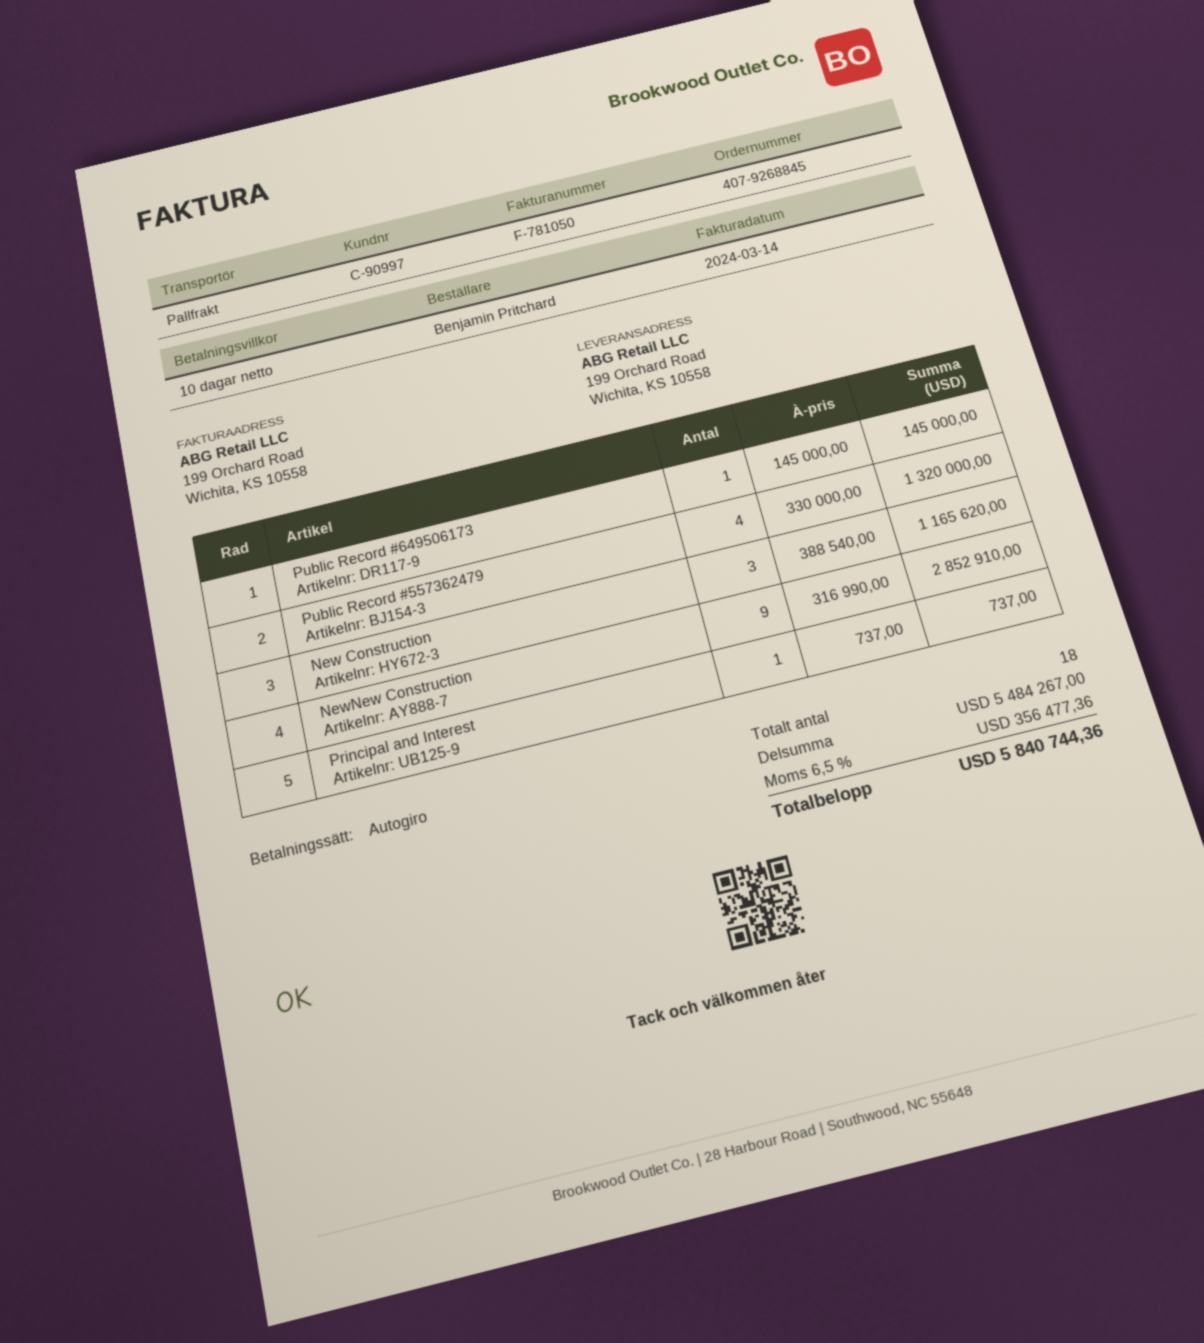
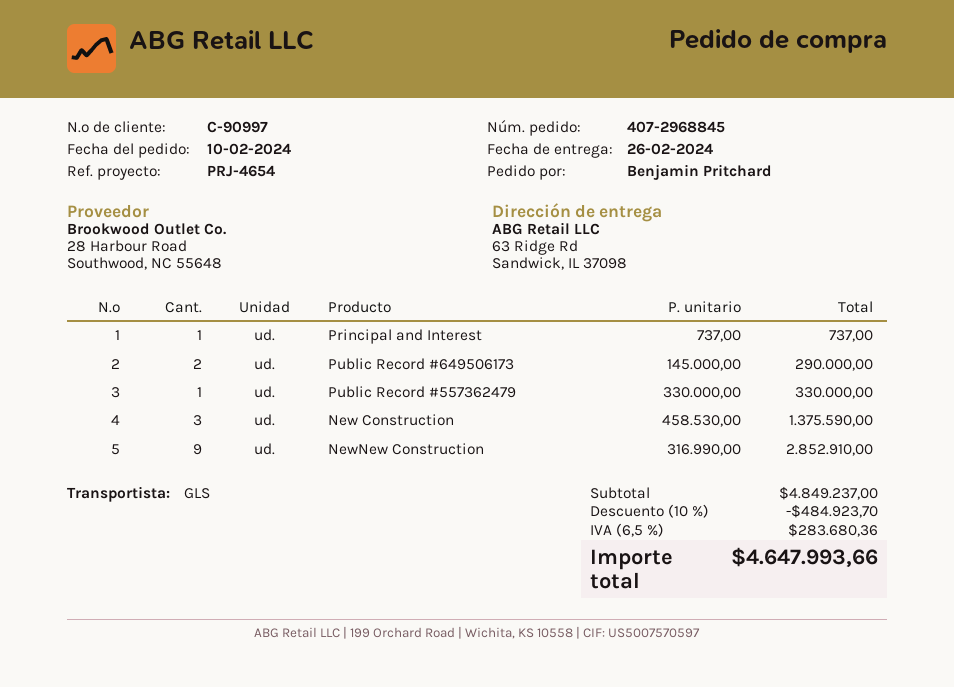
order number: 407-9268845 -> 407-2968845
shipping method: pallet freight -> GLS
ship to: 199 Orchard Road, Wichita, KS 10558 -> 63 Ridge Rd, Sandwick, IL 37098
Public Record #649506173: 1 x 145000.00 = 145000.00 -> 2 x 145000.00 = 290000.00
Public Record #557362479: 4 x 330000.00 = 1320000.00 -> 1 x 330000.00 = 330000.00
New Construction: 3 x 388540.00 = 1165620.00 -> 3 x 458530.00 = 1375590.00
subtotal: 5484267.00 -> 4849237.00
discount: none -> 10% = 484923.70
tax: 6.5% = 356477.36 -> 6.5% = 283680.36
total: 5840744.36 -> 4647993.66

